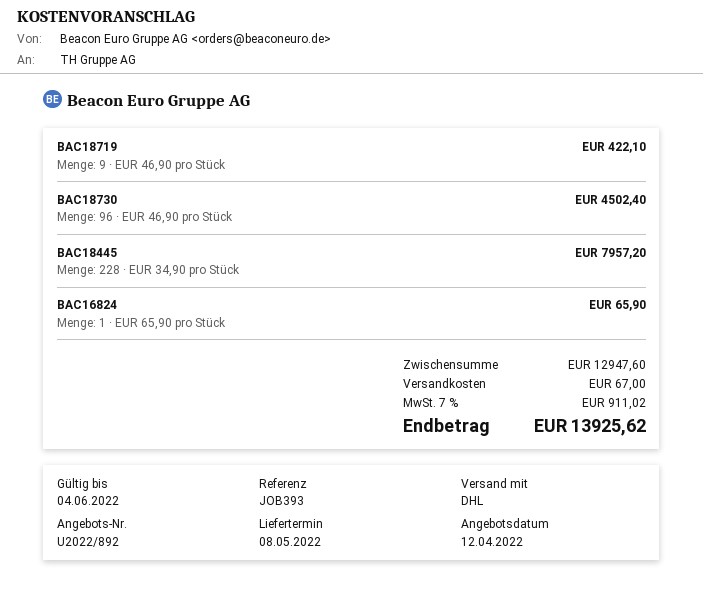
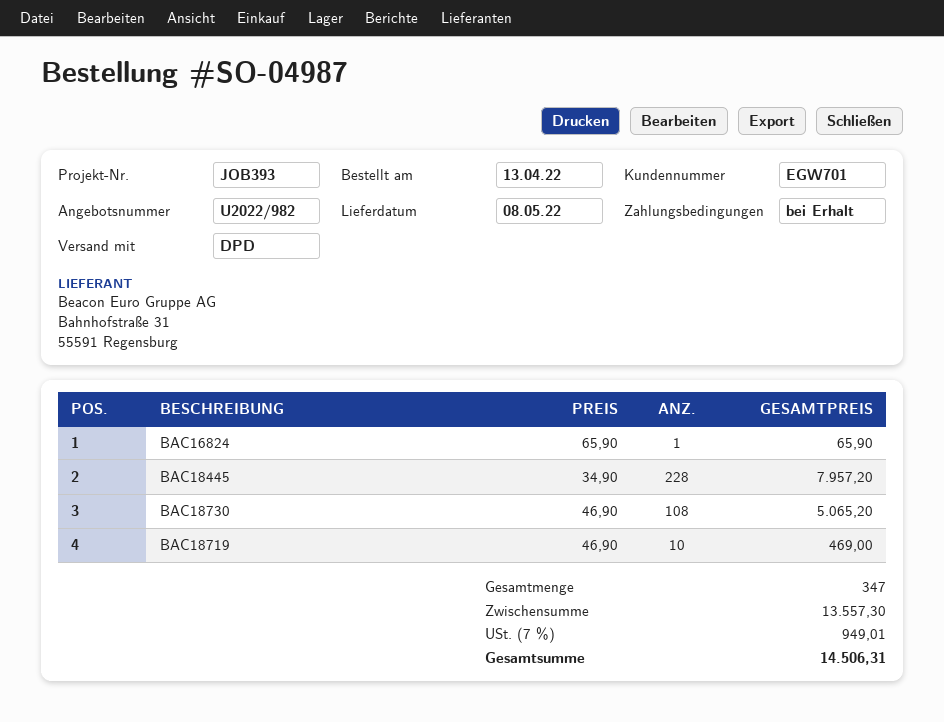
quote number: U2022/892 -> U2022/982
shipping method: DHL -> DPD
BAC18719: 9 x 46.90 = 422.10 -> 10 x 46.90 = 469.00
BAC18730: 96 x 46.90 = 4502.40 -> 108 x 46.90 = 5065.20
subtotal: 12947.60 -> 13557.30
shipping: 67.00 -> none
tax: 7% = 911.02 -> 7% = 949.01
total: 13925.62 -> 14506.31

